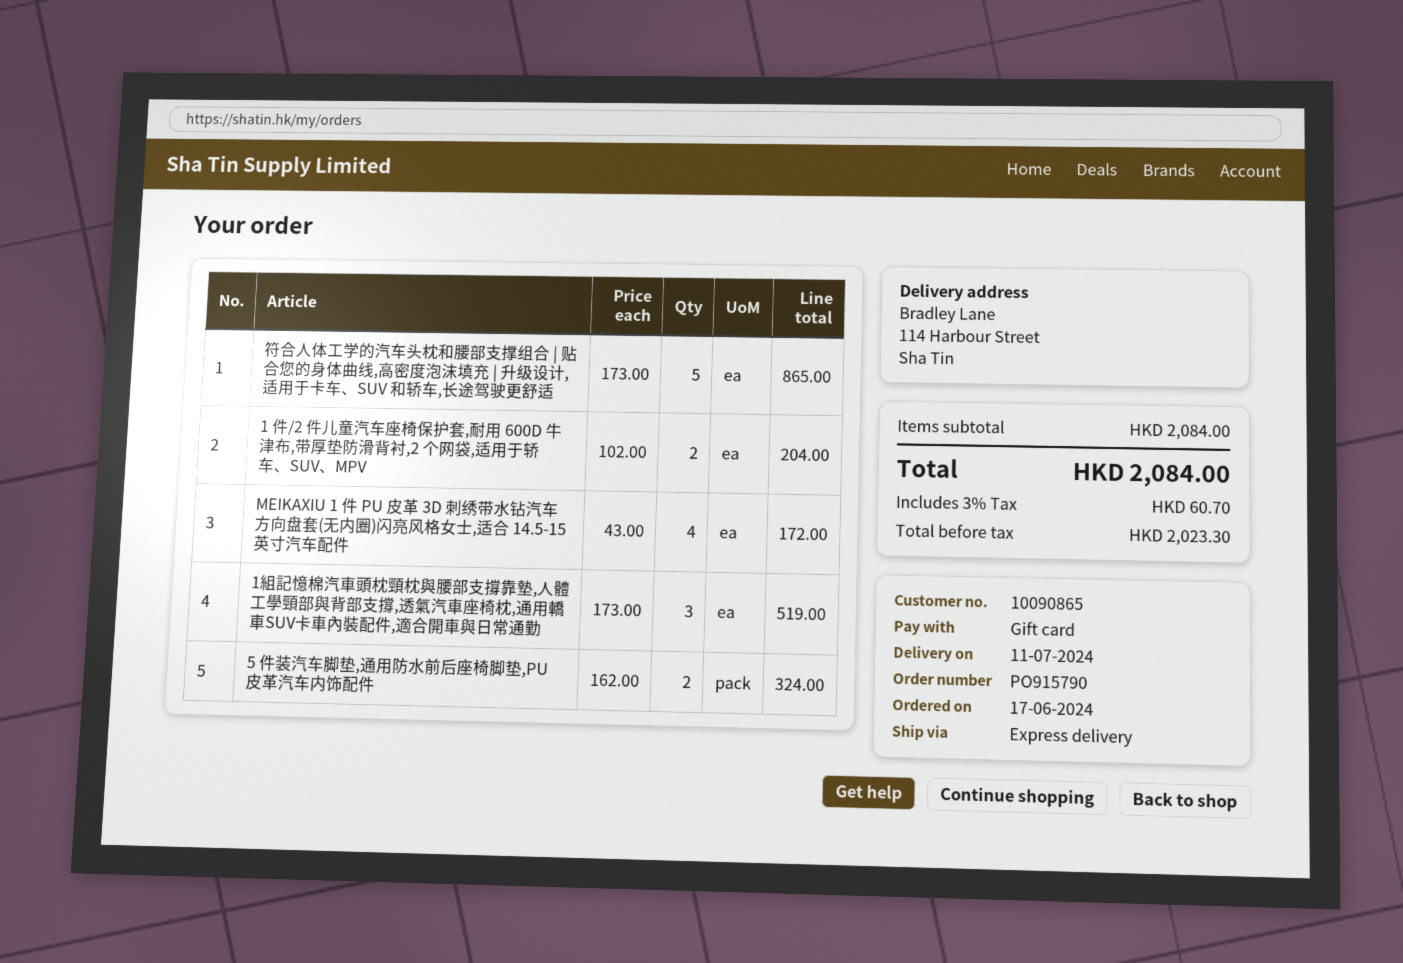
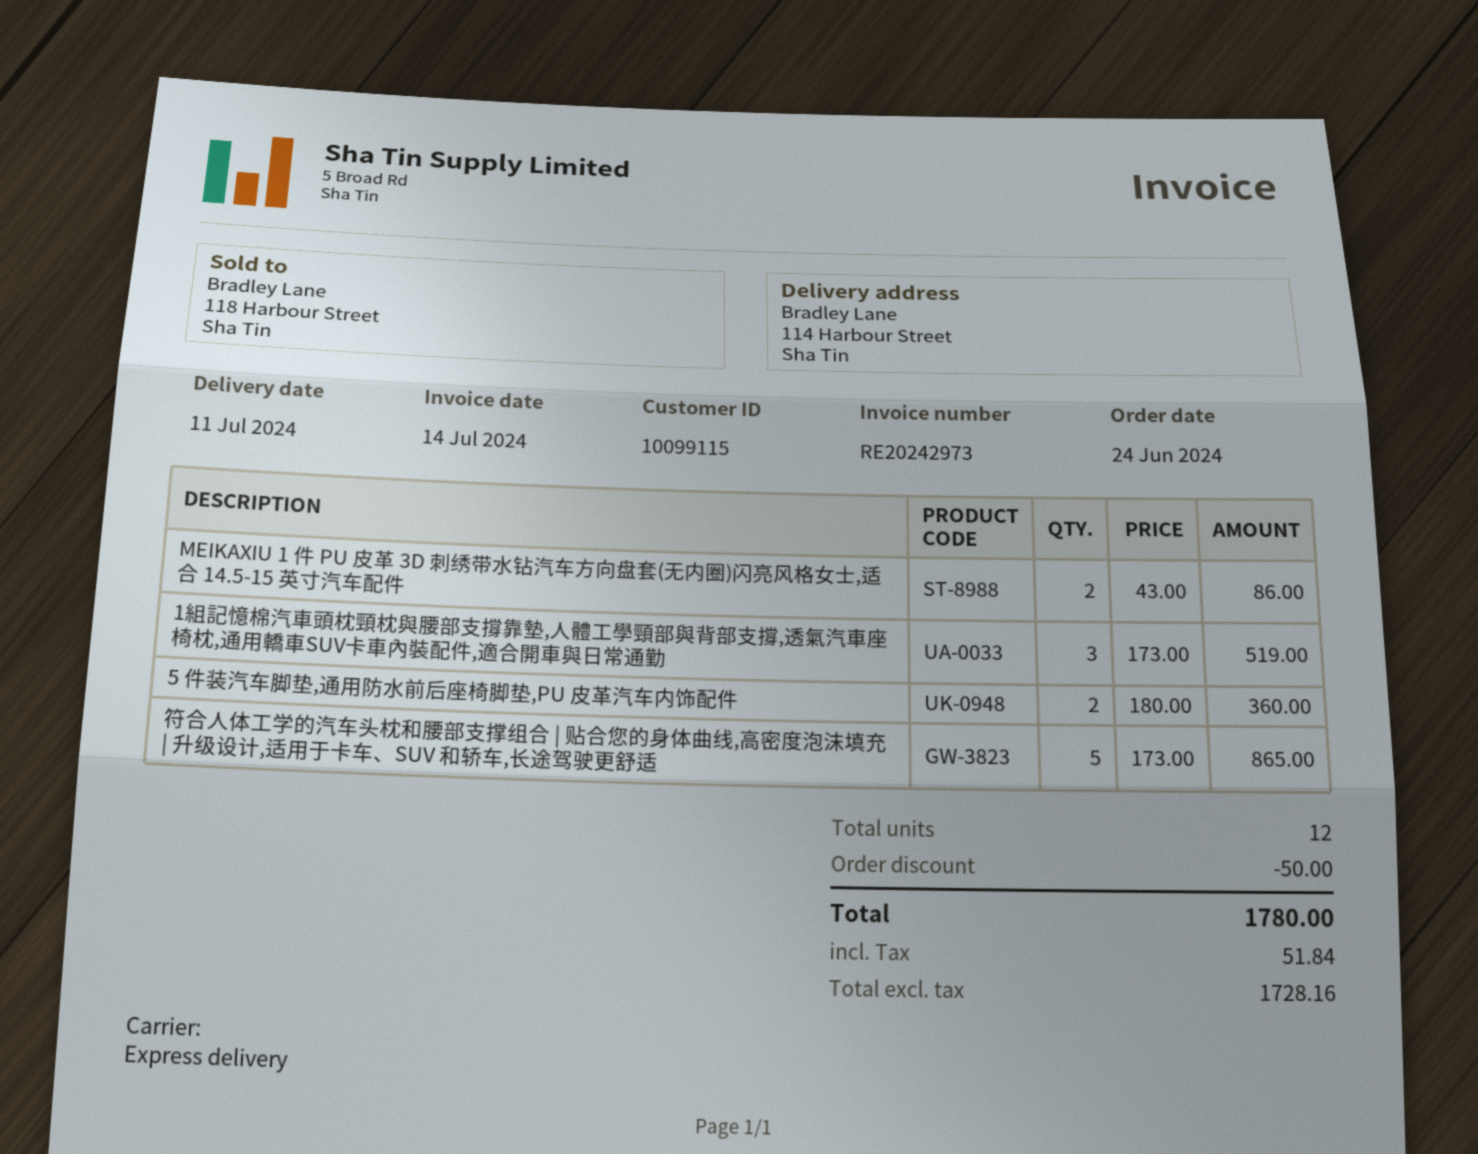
order date: 2024-06-17 -> 2024-06-24
customer number: 10090865 -> 10099115
1 件/2 件儿童汽车座椅保护套,耐用 600D 牛津布,带厚垫防滑背衬,2 个网袋,适用于轿车、SUV、MPV: 2 x 102.00 = 204.00 -> none
MEIKAXIU 1 件 PU 皮革 3D 刺绣带水钻汽车方向盘套(无内圈)闪亮风格女士,适合 14.5-15 英寸汽车配件: 4 x 43.00 = 172.00 -> 2 x 43.00 = 86.00
5 件装汽车脚垫,通用防水前后座椅脚垫,PU 皮革汽车内饰配件: 2 x 162.00 = 324.00 -> 2 x 180.00 = 360.00
discount: none -> 50.00
net: 2023.30 -> 1728.16
tax: 60.70 -> 51.84
total: 2084.00 -> 1780.00

